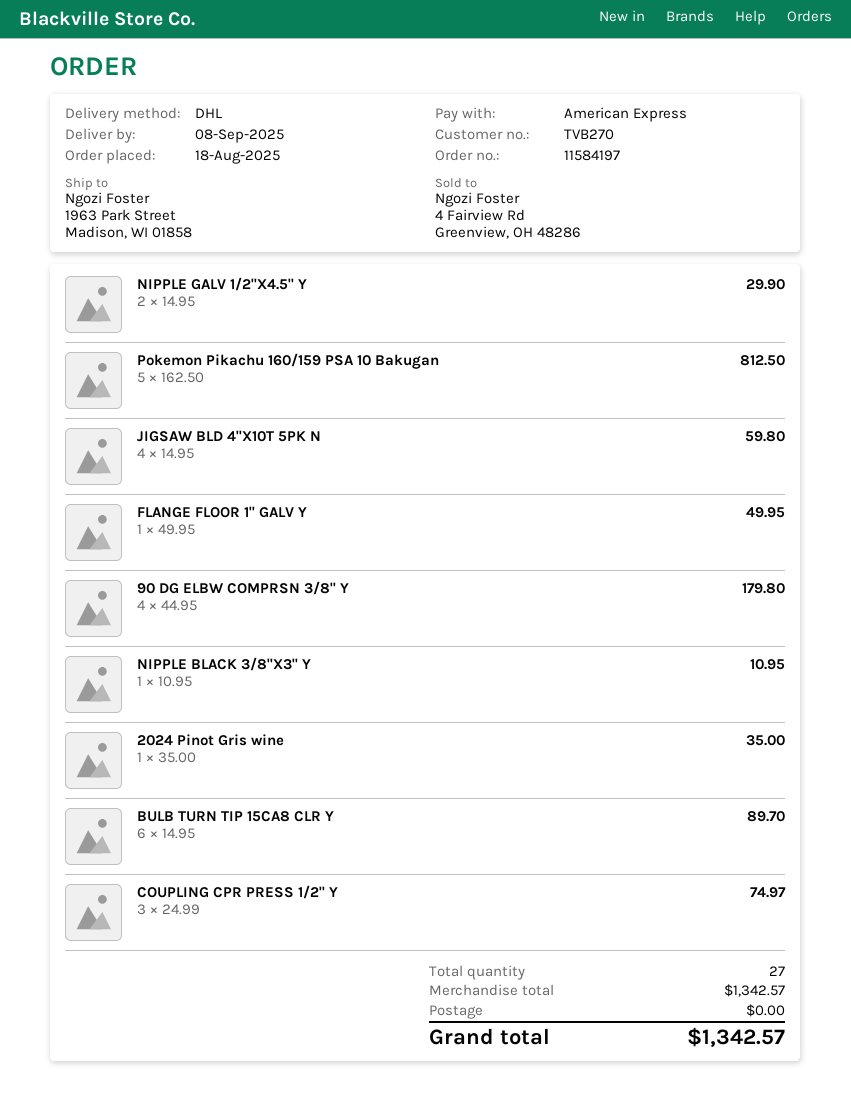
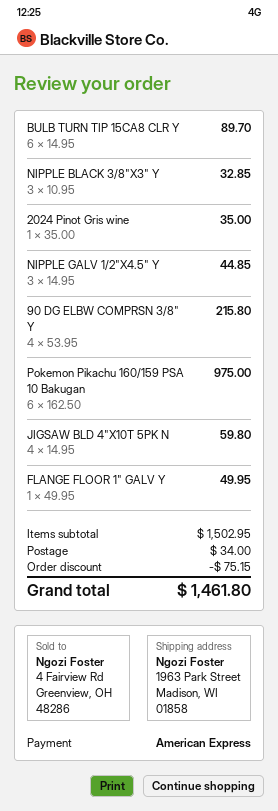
NIPPLE GALV 1/2"X4.5" Y: 2 x 14.95 = 29.90 -> 3 x 14.95 = 44.85
Pokemon Pikachu 160/159 PSA 10 Bakugan: 5 x 162.50 = 812.50 -> 6 x 162.50 = 975.00
90 DG ELBW COMPRSN 3/8" Y: 4 x 44.95 = 179.80 -> 4 x 53.95 = 215.80
NIPPLE BLACK 3/8"X3" Y: 1 x 10.95 = 10.95 -> 3 x 10.95 = 32.85
COUPLING CPR PRESS 1/2" Y: 3 x 24.99 = 74.97 -> none
subtotal: 1342.57 -> 1502.95
discount: none -> 75.15
shipping: 0.00 -> 34.00
total: 1342.57 -> 1461.80

